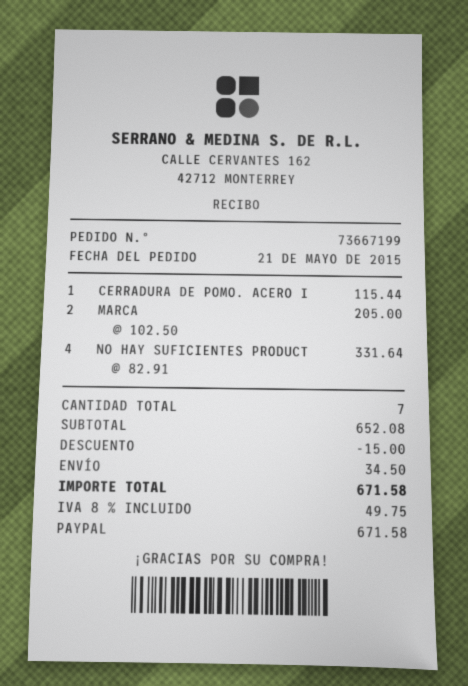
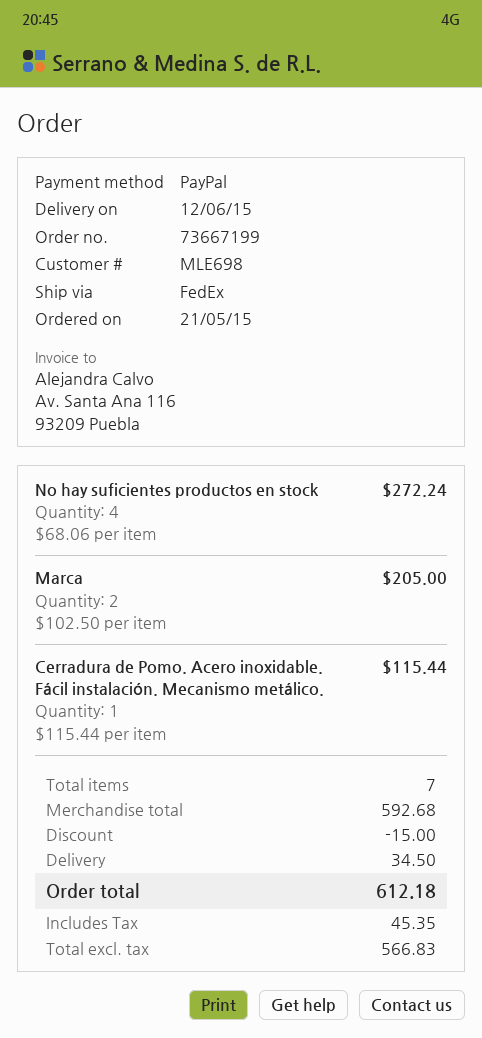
NO HAY SUFICIENTES PRODUCT: 4 x 82.91 = 331.64 -> 4 x 68.06 = 272.24
subtotal: 652.08 -> 592.68
tax: 49.75 -> 45.35
total: 671.58 -> 612.18

